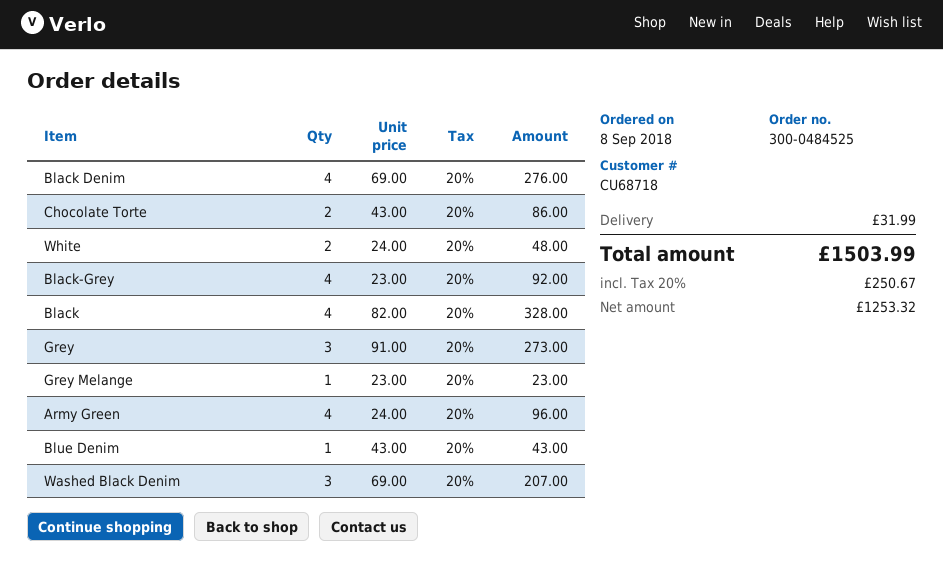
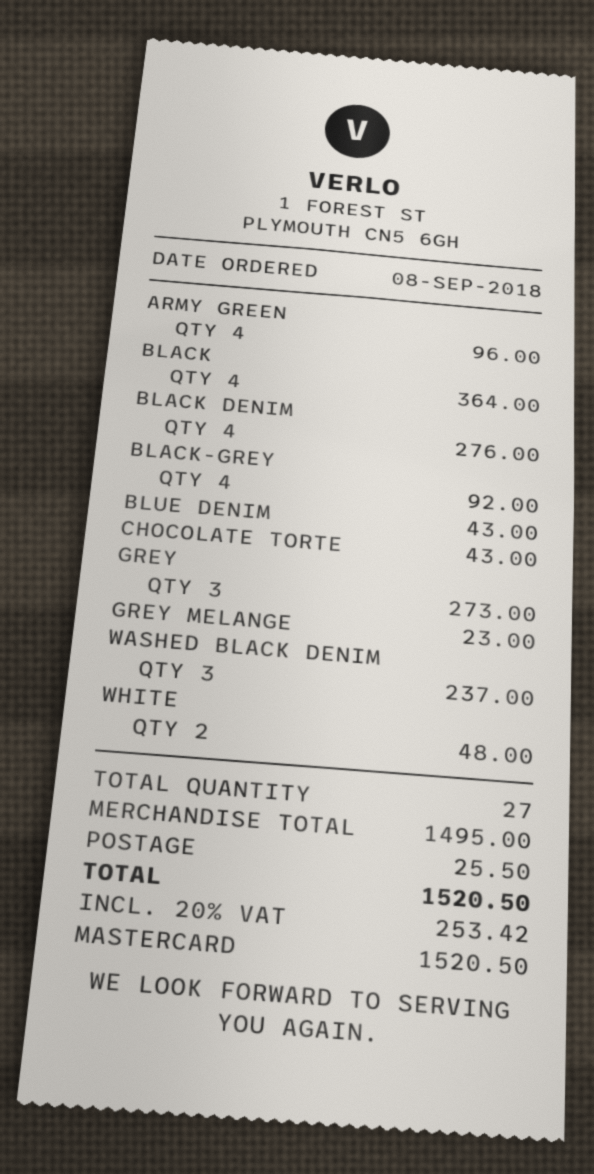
Chocolate Torte: 2 for 86.00 -> 1 for 43.00
Black: 4 for 328.00 -> 4 for 364.00
Washed Black Denim: 3 for 207.00 -> 3 for 237.00
shipping: 31.99 -> 25.50
tax: 20% = 250.67 -> 20% = 253.42
total: 1503.99 -> 1520.50

